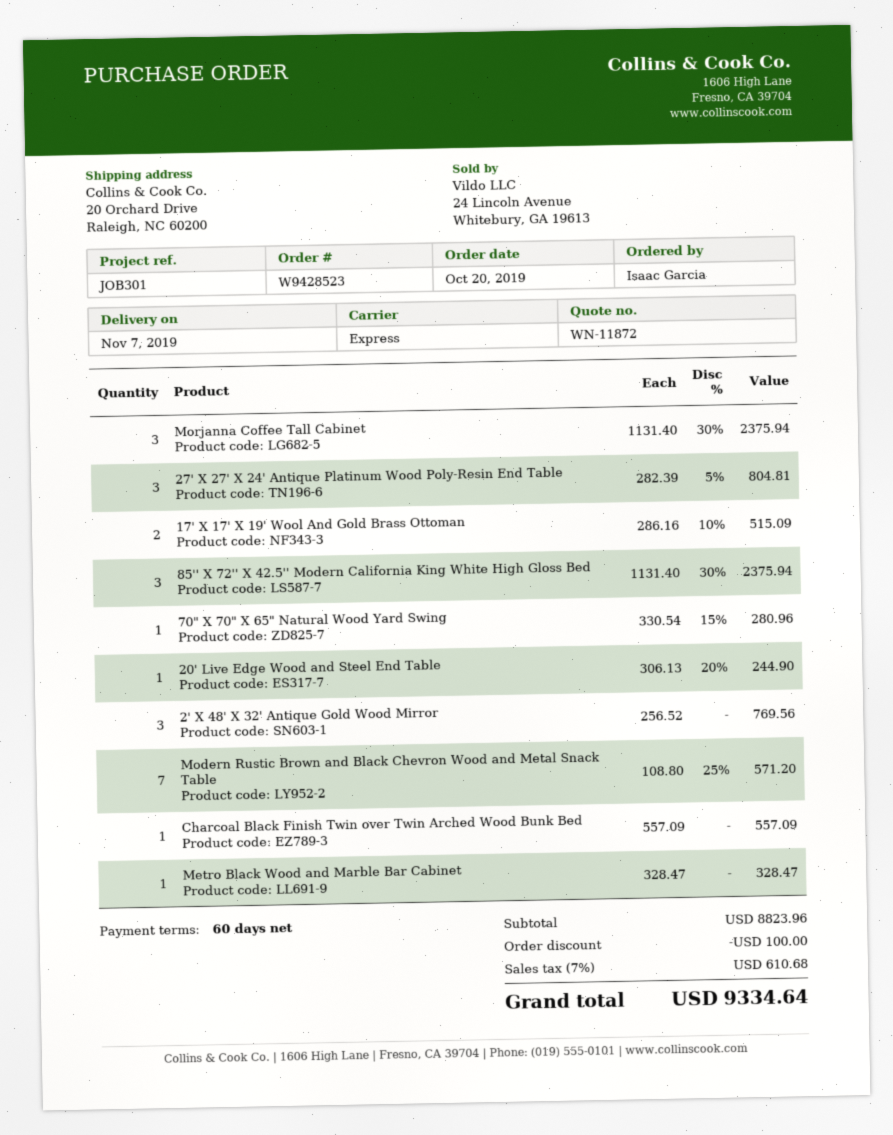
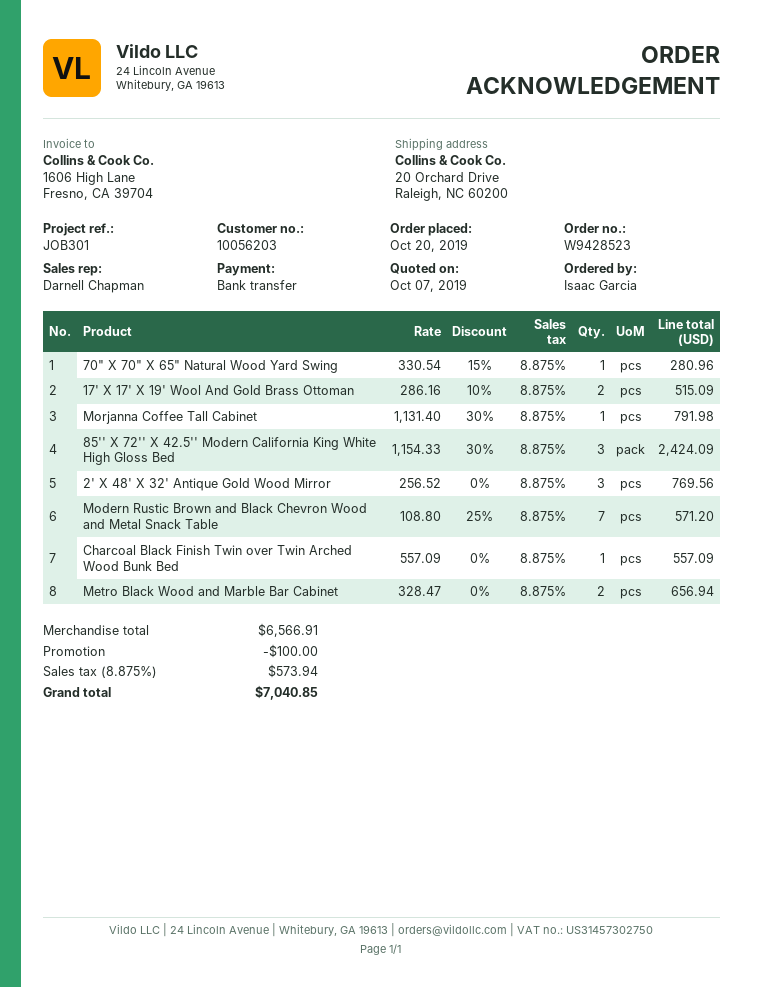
Morjanna Coffee Tall Cabinet: 3 x 1131.40 - 30% = 2375.94 -> 1 x 1131.40 - 30% = 791.98
27' X 27' X 24' Antique Platinum Wood Poly-Resin End Table: 3 x 282.39 - 5% = 804.81 -> none
85'' X 72'' X 42.5'' Modern California King White High Gloss Bed: 3 x 1131.40 - 30% = 2375.94 -> 3 x 1154.33 - 30% = 2424.09
20' Live Edge Wood and Steel End Table: 1 x 306.13 - 20% = 244.90 -> none
Metro Black Wood and Marble Bar Cabinet: 1 x 328.47 = 328.47 -> 2 x 328.47 = 656.94
subtotal: 8823.96 -> 6566.91
tax: 7% = 610.68 -> 8.875% = 573.94
total: 9334.64 -> 7040.85

